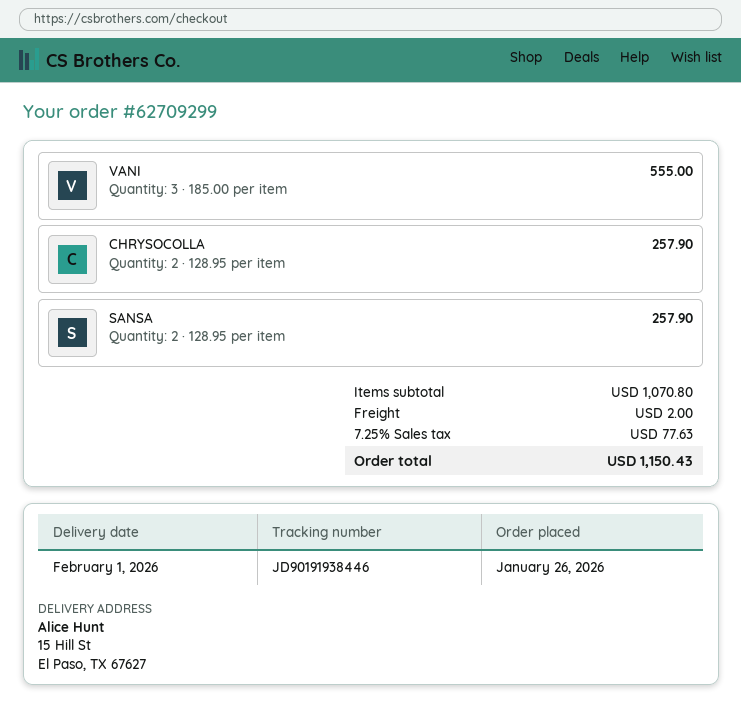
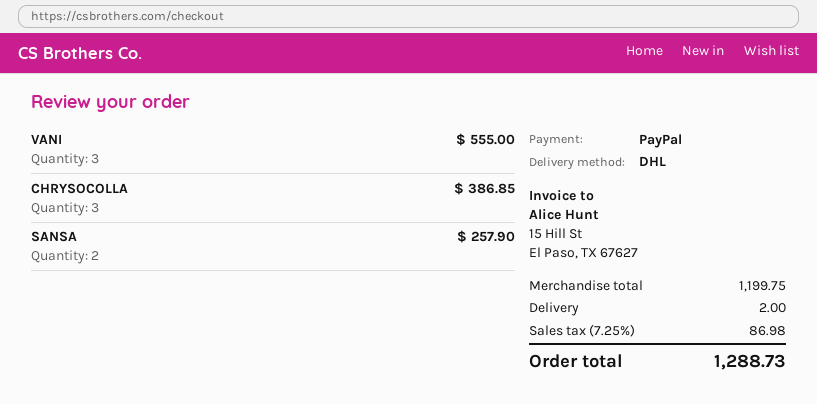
CHRYSOCOLLA: 2 for 257.90 -> 3 for 386.85
subtotal: 1070.80 -> 1199.75
tax: 7.25% = 77.63 -> 7.25% = 86.98
total: 1150.43 -> 1288.73

